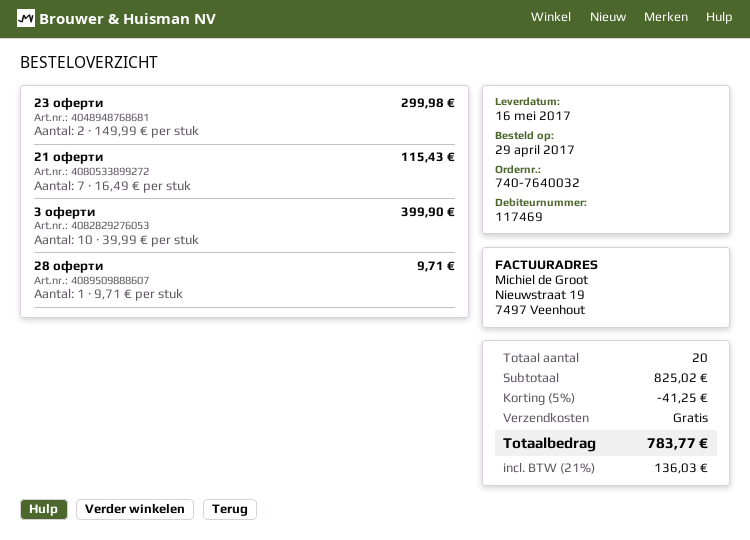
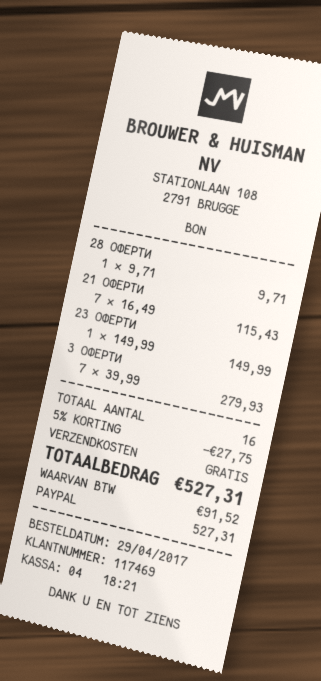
23 оферти: 2 x 149.99 = 299.98 -> 1 x 149.99 = 149.99
3 оферти: 10 x 39.99 = 399.90 -> 7 x 39.99 = 279.93
total quantity: 20 -> 16
discount: 5% = 41.25 -> 5% = 27.75
tax: 136.03 -> 91.52
total: 783.77 -> 527.31

